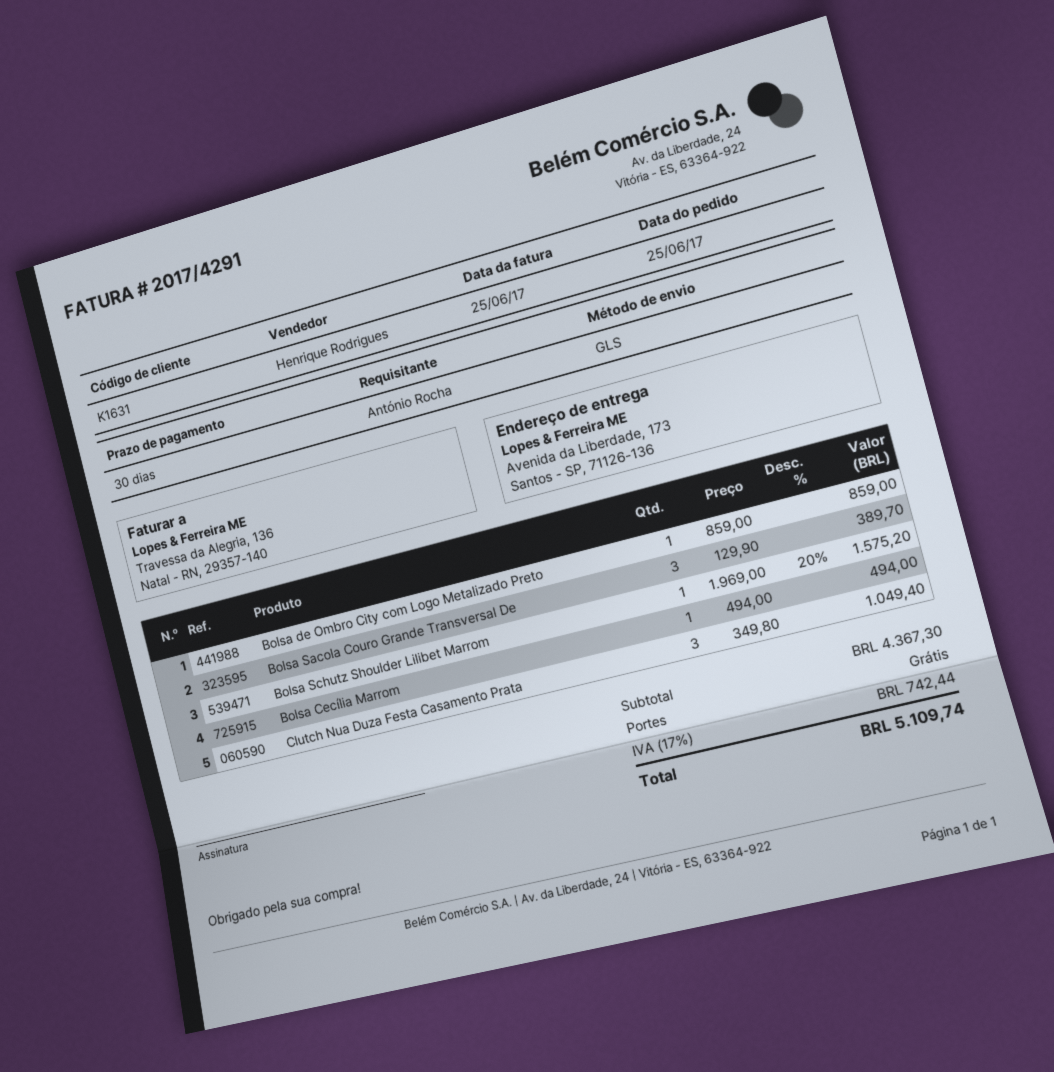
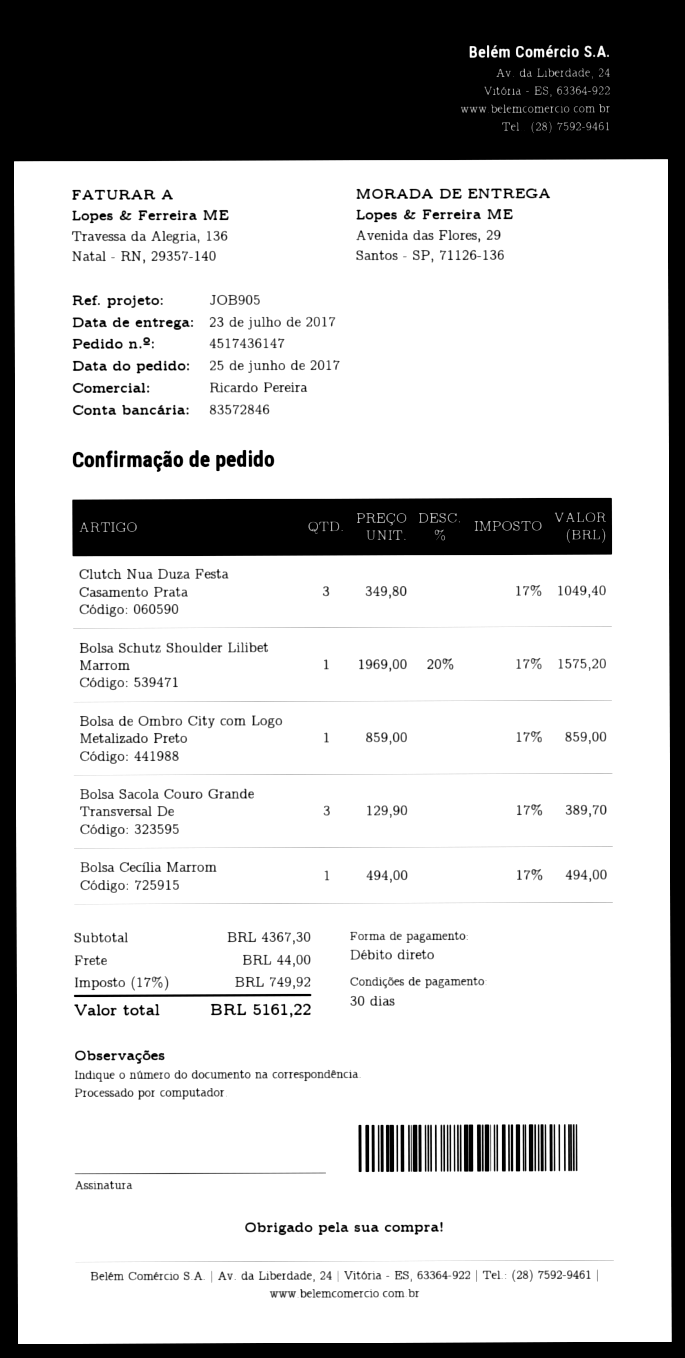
sales rep: Henrique Rodrigues -> Ricardo Pereira
ship to: Avenida da Liberdade, 173, Santos - SP, 71126-136 -> Avenida das Flores, 29, Santos - SP, 71126-136
shipping: 0.00 -> 44.00
tax: 17% = 742.44 -> 17% = 749.92
total: 5109.74 -> 5161.22

